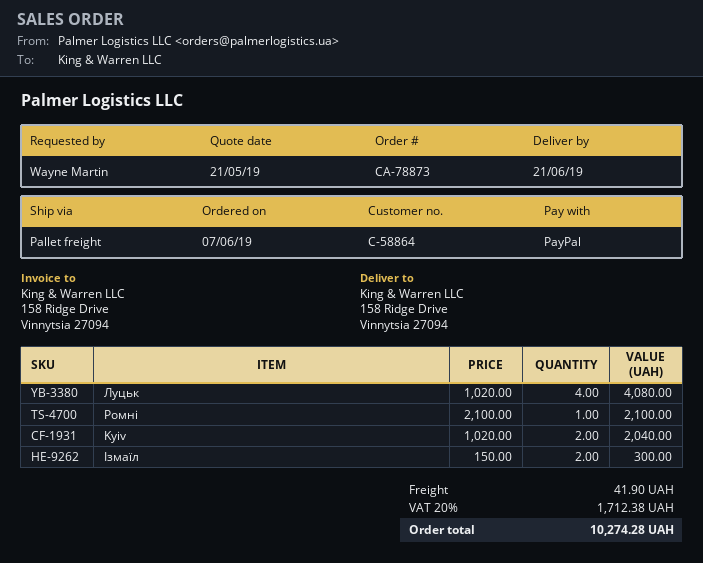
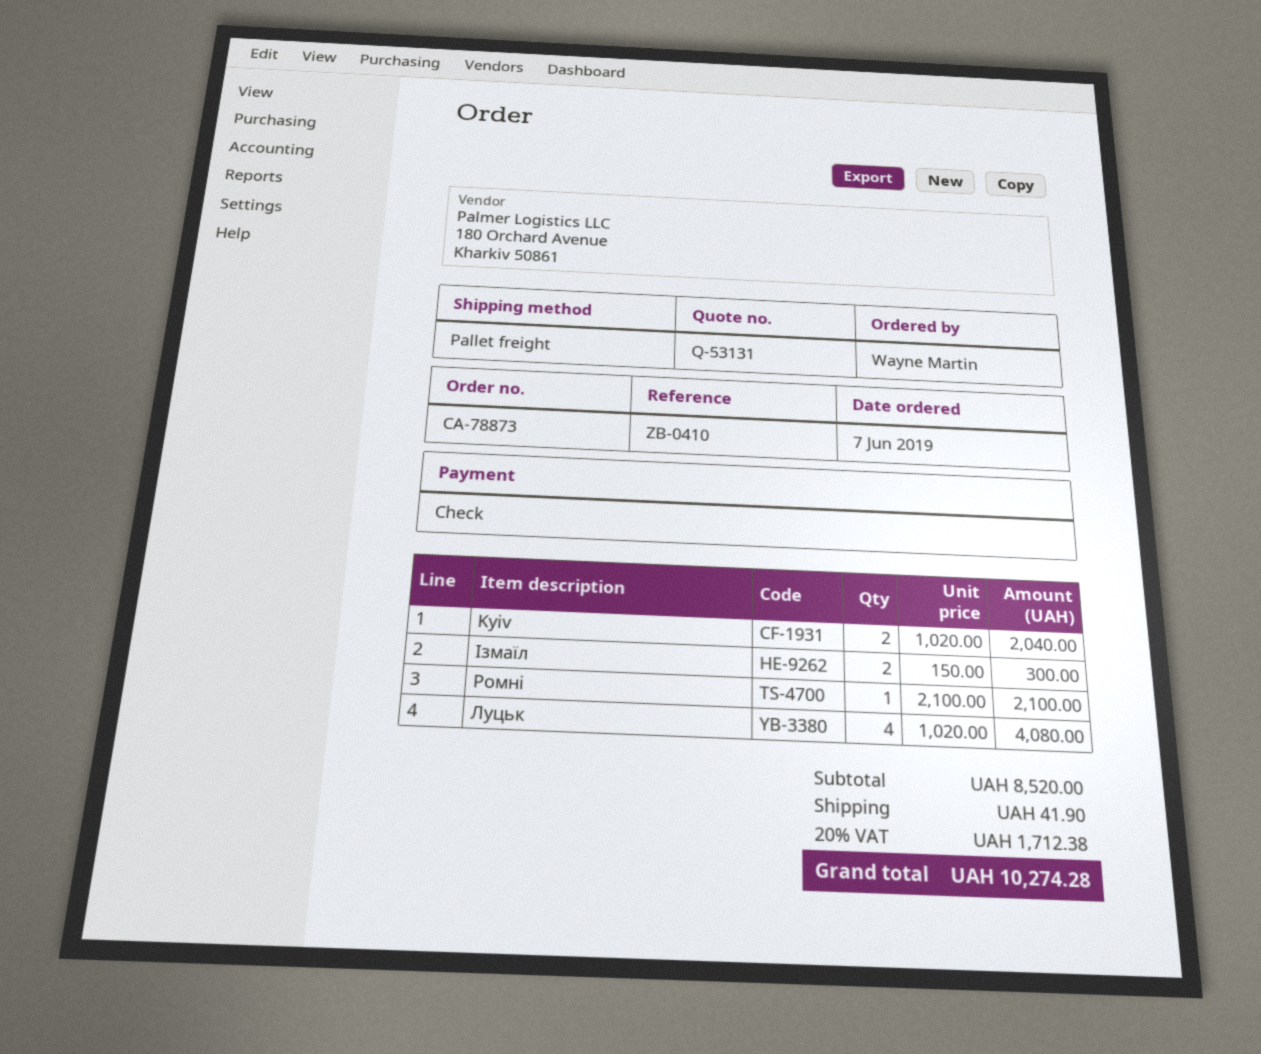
payment method: PayPal -> cheque

